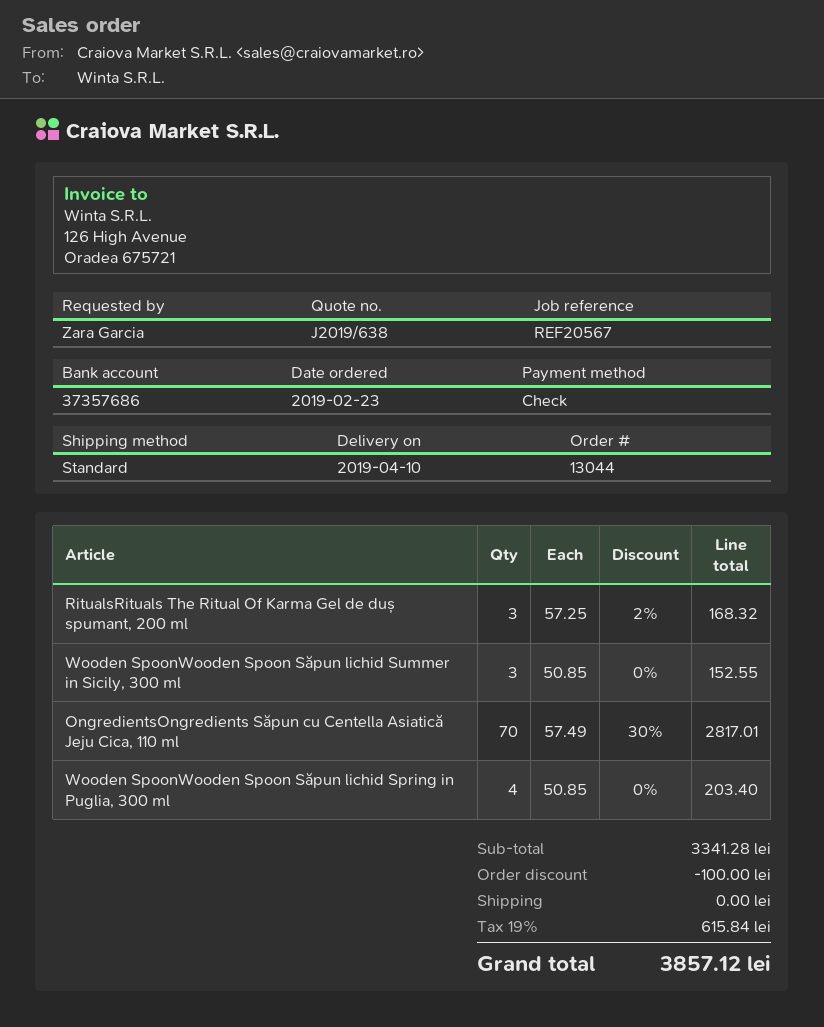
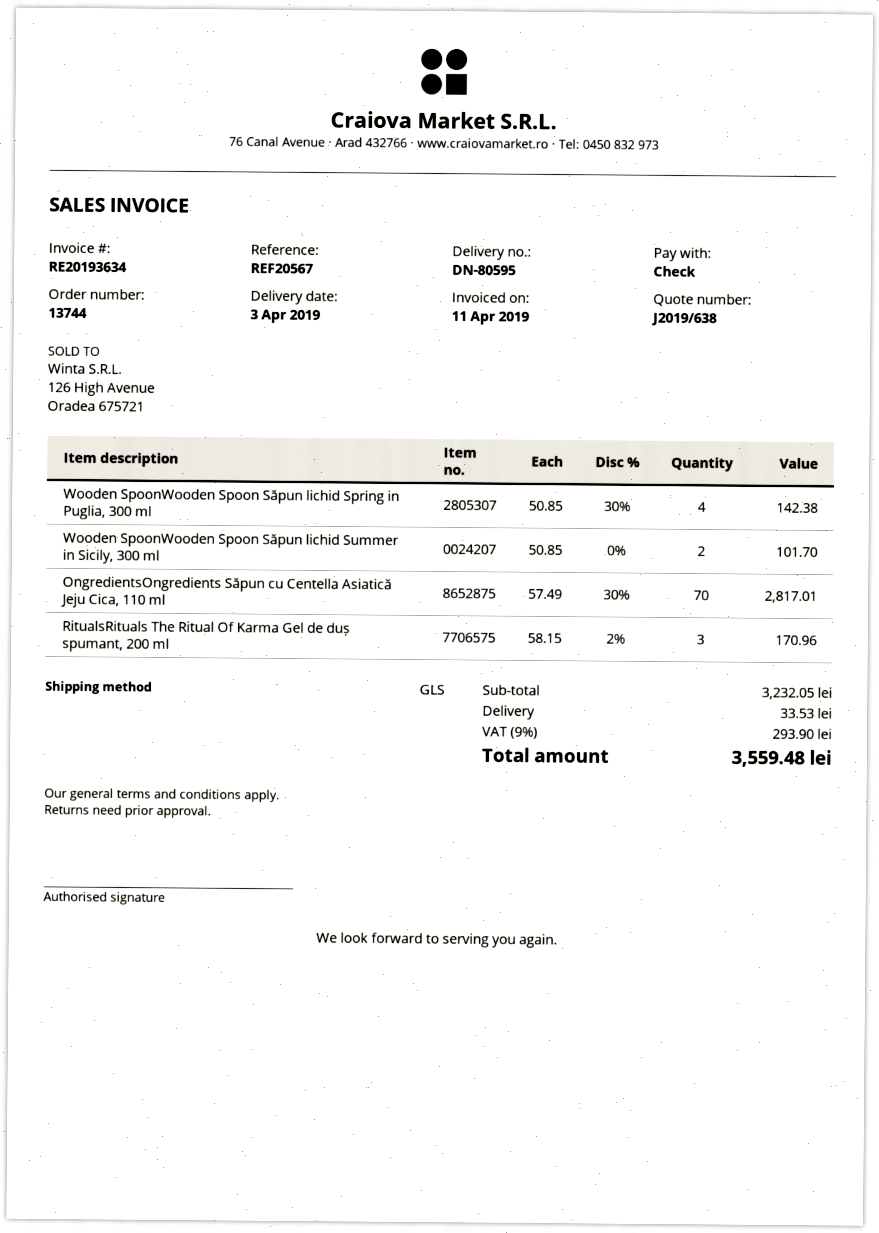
order number: 13044 -> 13744
delivery date: 2019-04-10 -> 2019-04-03
shipping method: standard -> GLS
RitualsRituals The Ritual Of Karma Gel de duș spumant, 200 ml: 3 x 57.25 - 2% = 168.32 -> 3 x 58.15 - 2% = 170.96
Wooden SpoonWooden Spoon Săpun lichid Summer in Sicily, 300 ml: 3 x 50.85 = 152.55 -> 2 x 50.85 = 101.70
Wooden SpoonWooden Spoon Săpun lichid Spring in Puglia, 300 ml: 4 x 50.85 = 203.40 -> 4 x 50.85 - 30% = 142.38
subtotal: 3341.28 -> 3232.05
discount: 100.00 -> none
shipping: 0.00 -> 33.53
tax: 19% = 615.84 -> 9% = 293.90
total: 3857.12 -> 3559.48

